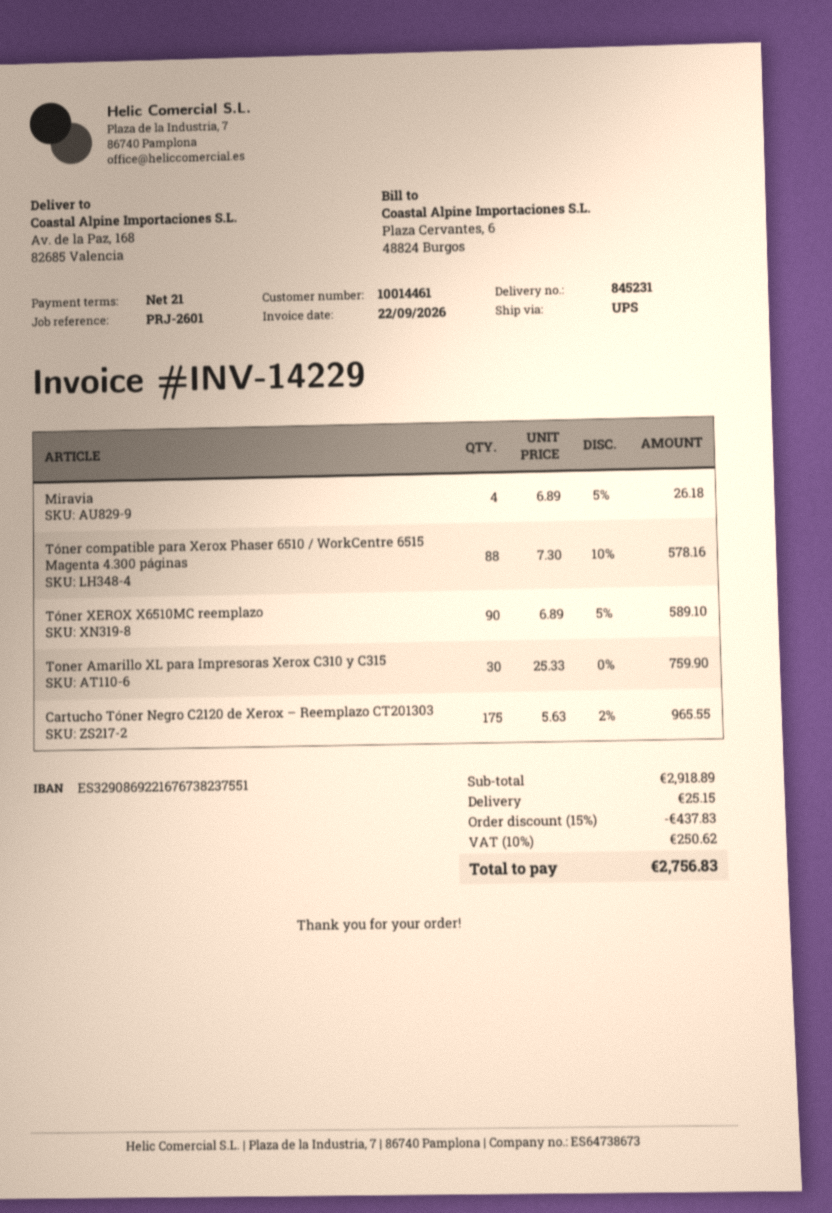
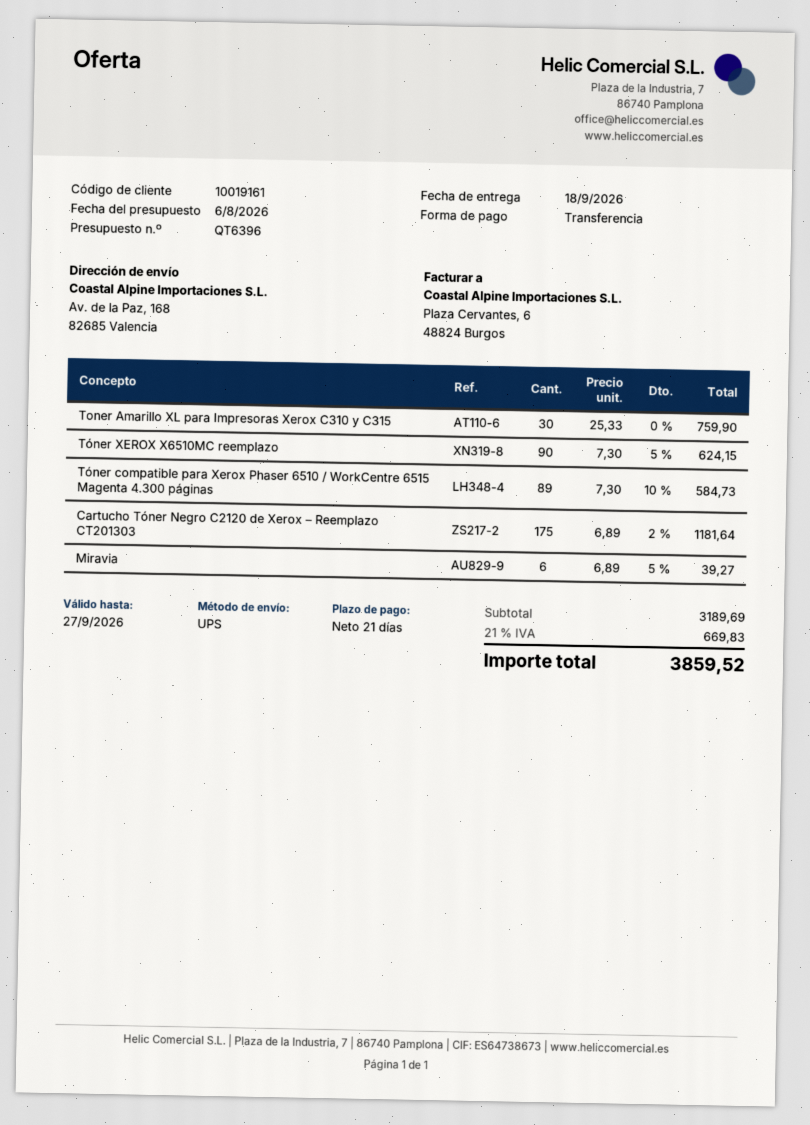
customer number: 10014461 -> 10019161
Miravia: 4 x 6.89 - 5% = 26.18 -> 6 x 6.89 - 5% = 39.27
Tóner compatible para Xerox Phaser 6510 / WorkCentre 6515 Magenta 4.300 páginas: 88 x 7.30 - 10% = 578.16 -> 89 x 7.30 - 10% = 584.73
Tóner XEROX X6510MC reemplazo: 90 x 6.89 - 5% = 589.10 -> 90 x 7.30 - 5% = 624.15
Cartucho Tóner Negro C2120 de Xerox – Reemplazo CT201303: 175 x 5.63 - 2% = 965.55 -> 175 x 6.89 - 2% = 1181.64
subtotal: 2918.89 -> 3189.69
discount: 15% = 437.83 -> none
shipping: 25.15 -> none
tax: 10% = 250.62 -> 21% = 669.83
total: 2756.83 -> 3859.52

